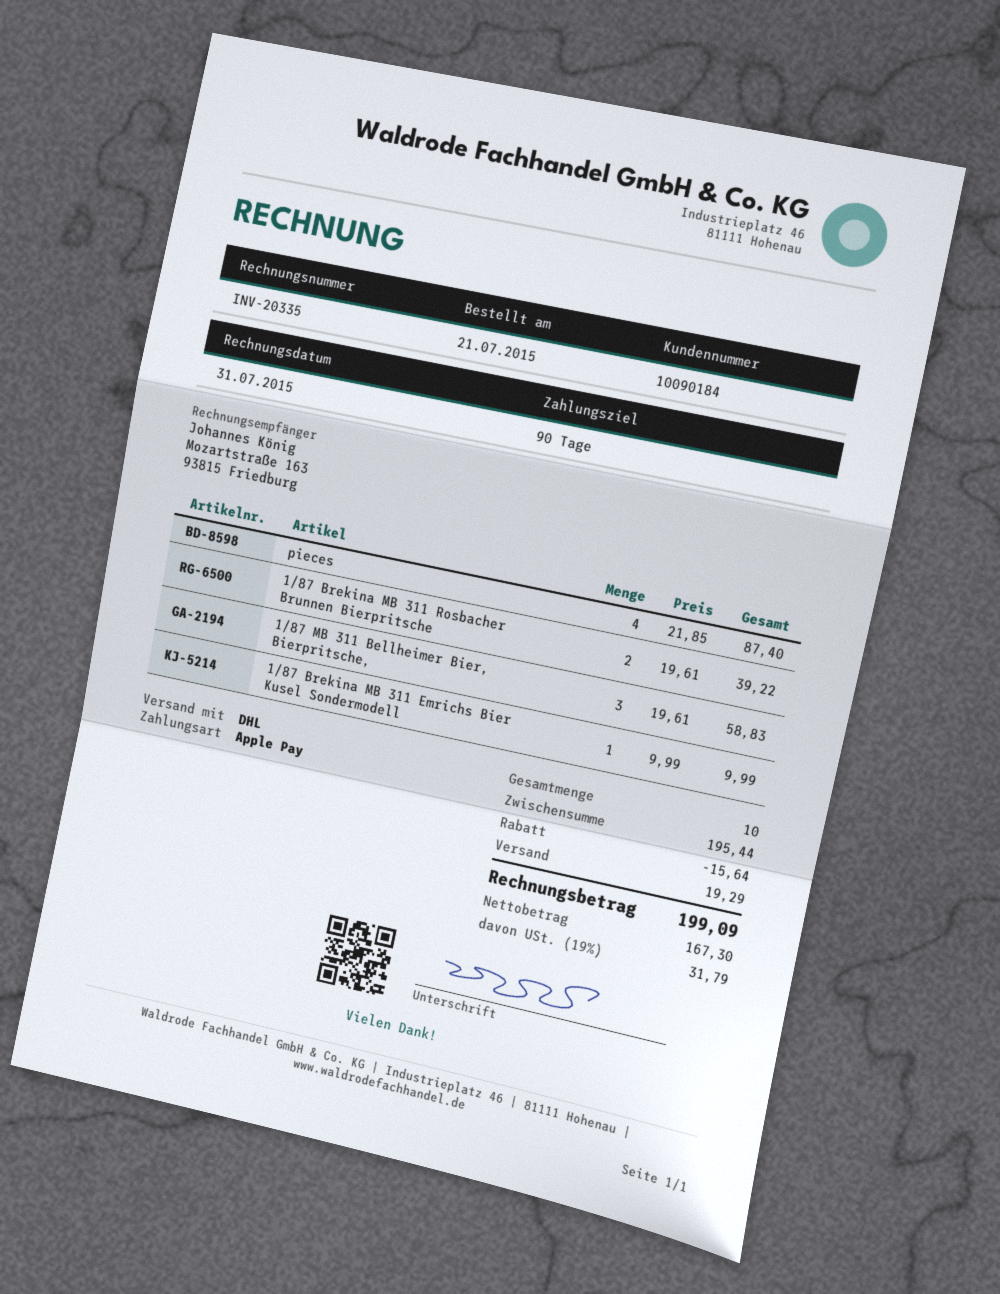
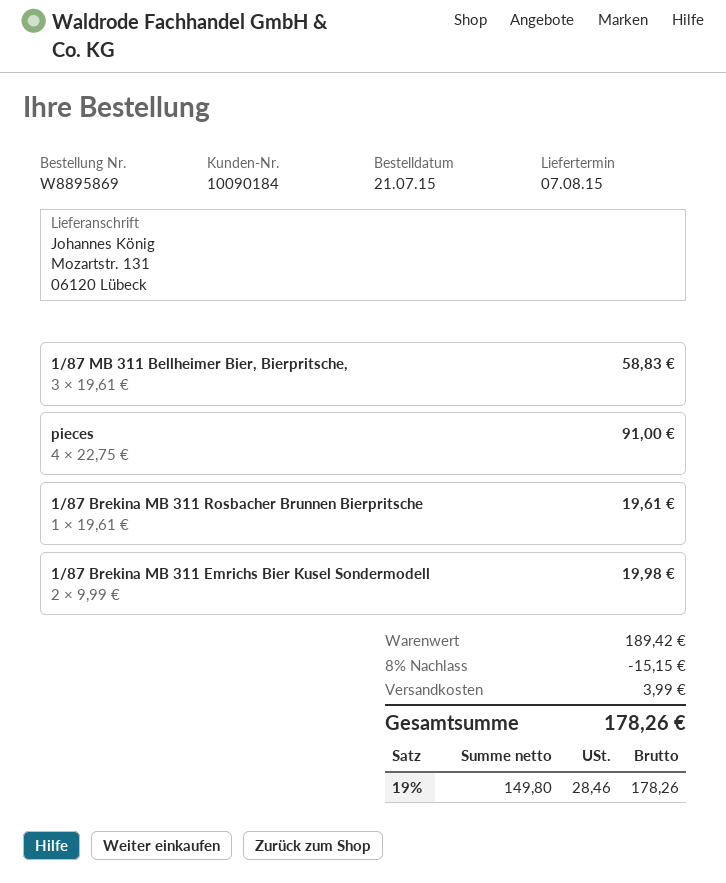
pieces: 4 x 21.85 = 87.40 -> 4 x 22.75 = 91.00
1/87 Brekina MB 311 Rosbacher Brunnen Bierpritsche: 2 x 19.61 = 39.22 -> 1 x 19.61 = 19.61
1/87 Brekina MB 311 Emrichs Bier Kusel Sondermodell: 1 x 9.99 = 9.99 -> 2 x 9.99 = 19.98
subtotal: 195.44 -> 189.42
discount: 15.64 -> 15.15
shipping: 19.29 -> 3.99
net: 167.30 -> 149.80
tax: 19% = 31.79 -> 19% = 28.46
total: 199.09 -> 178.26

